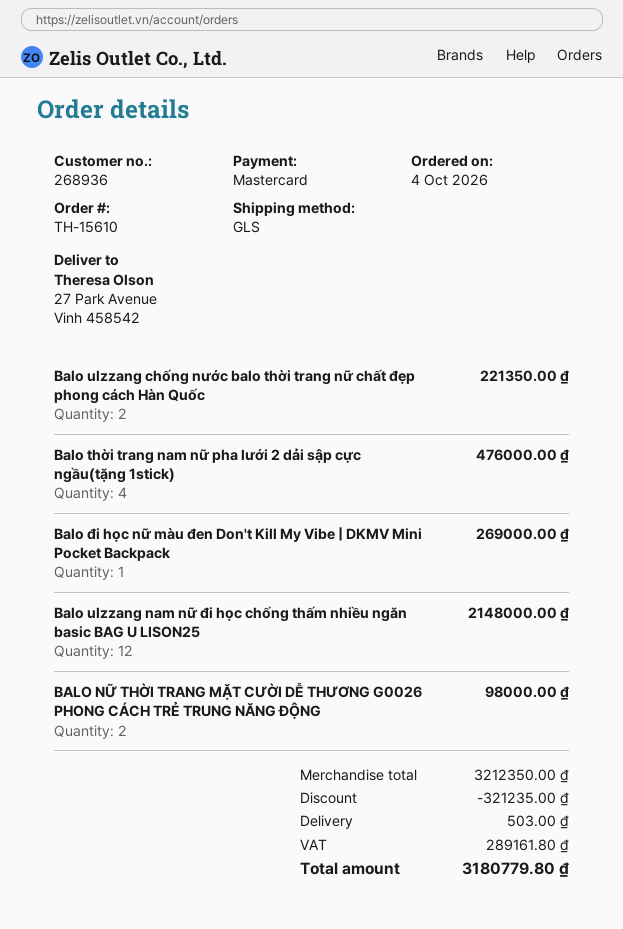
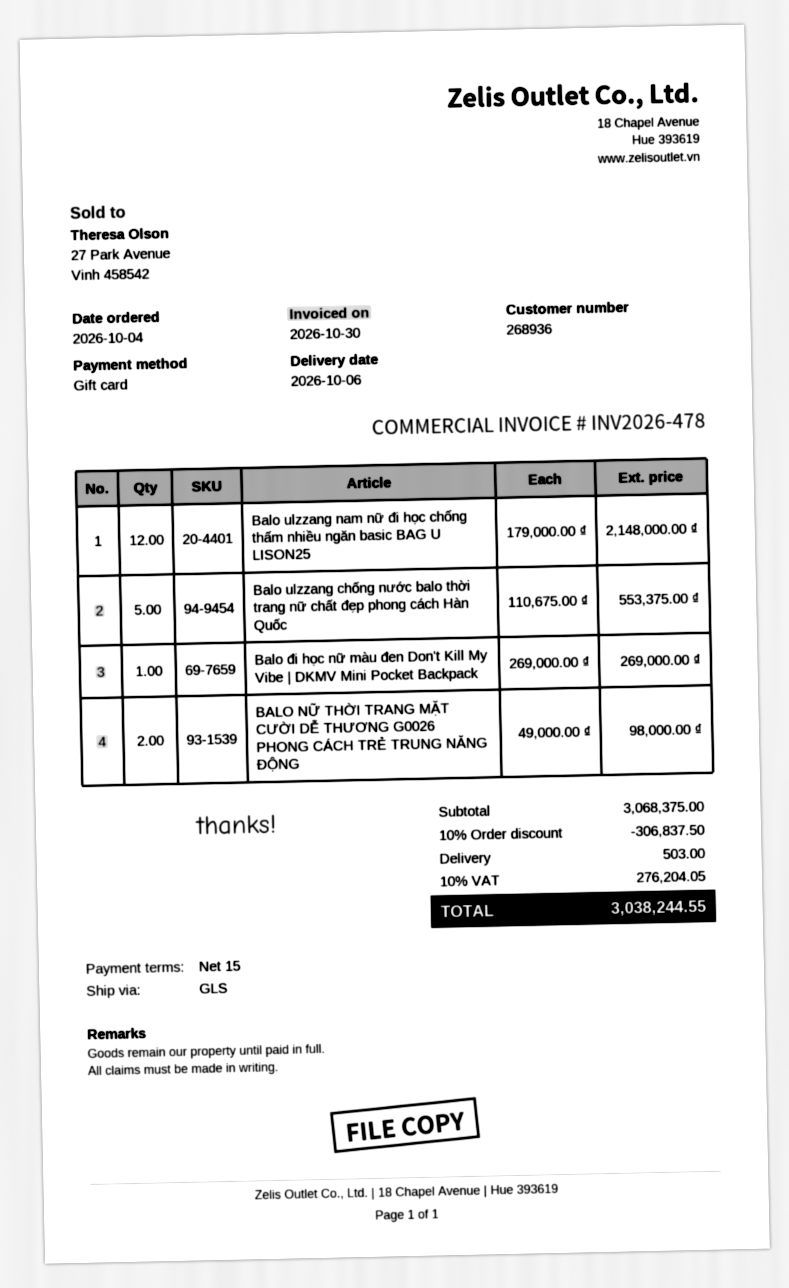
payment method: Mastercard -> gift card
Balo ulzzang chống nước balo thời trang nữ chất đẹp phong cách Hàn Quốc: 2 for 221350.00 -> 5 for 553375.00
Balo thời trang nam nữ pha lưới 2 dải sập cực ngầu(tặng 1stick): 4 for 476000.00 -> none
subtotal: 3212350.00 -> 3068375.00
discount: 321235.00 -> 306837.50
tax: 289161.80 -> 276204.05
total: 3180779.80 -> 3038244.55

